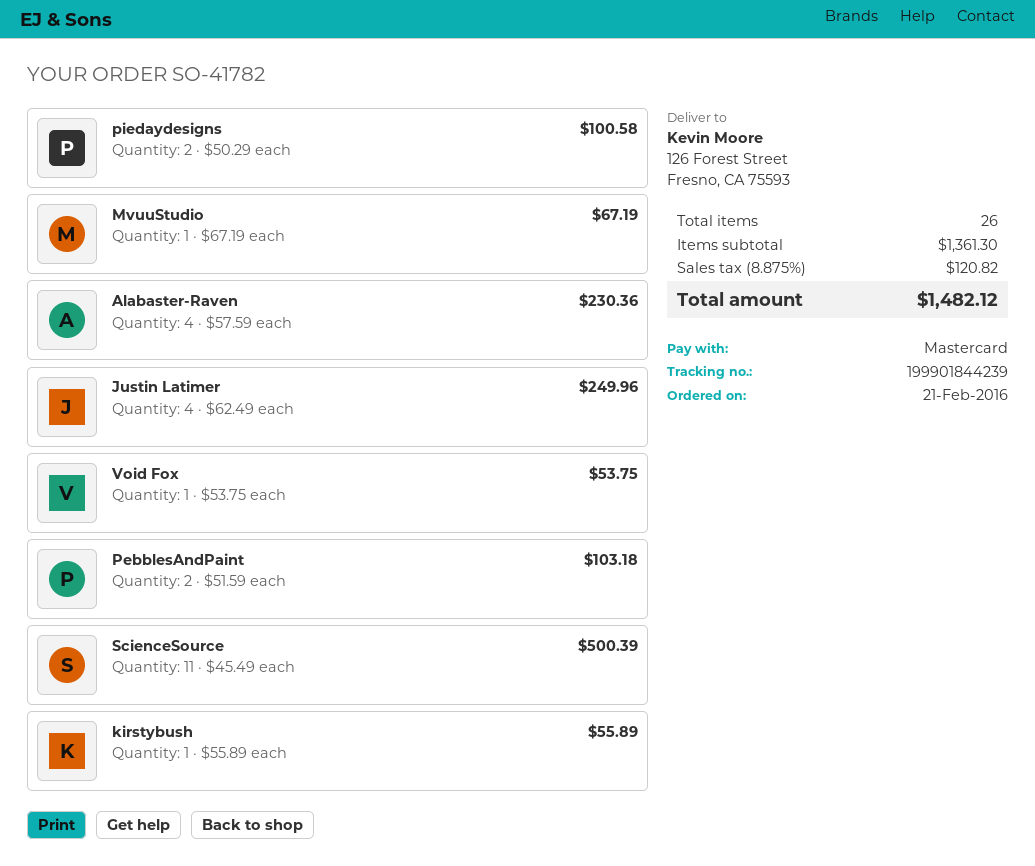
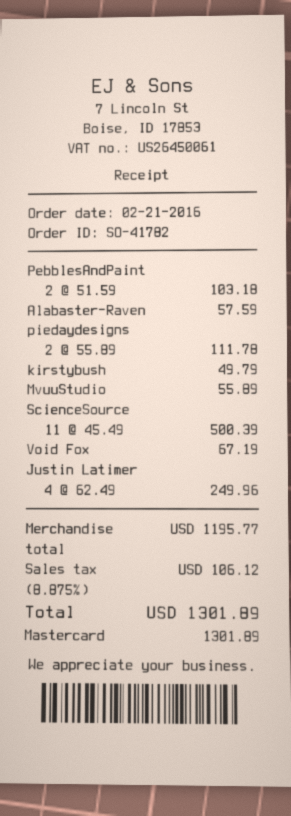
piedaydesigns: 2 x 50.29 = 100.58 -> 2 x 55.89 = 111.78
MvuuStudio: 1 x 67.19 = 67.19 -> 1 x 55.89 = 55.89
Alabaster-Raven: 4 x 57.59 = 230.36 -> 1 x 57.59 = 57.59
Void Fox: 1 x 53.75 = 53.75 -> 1 x 67.19 = 67.19
kirstybush: 1 x 55.89 = 55.89 -> 1 x 49.79 = 49.79
subtotal: 1361.30 -> 1195.77
tax: 8.875% = 120.82 -> 8.875% = 106.12
total: 1482.12 -> 1301.89

